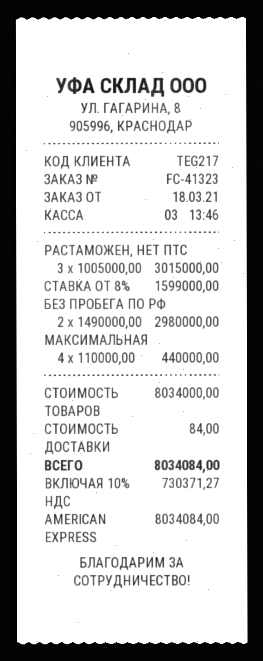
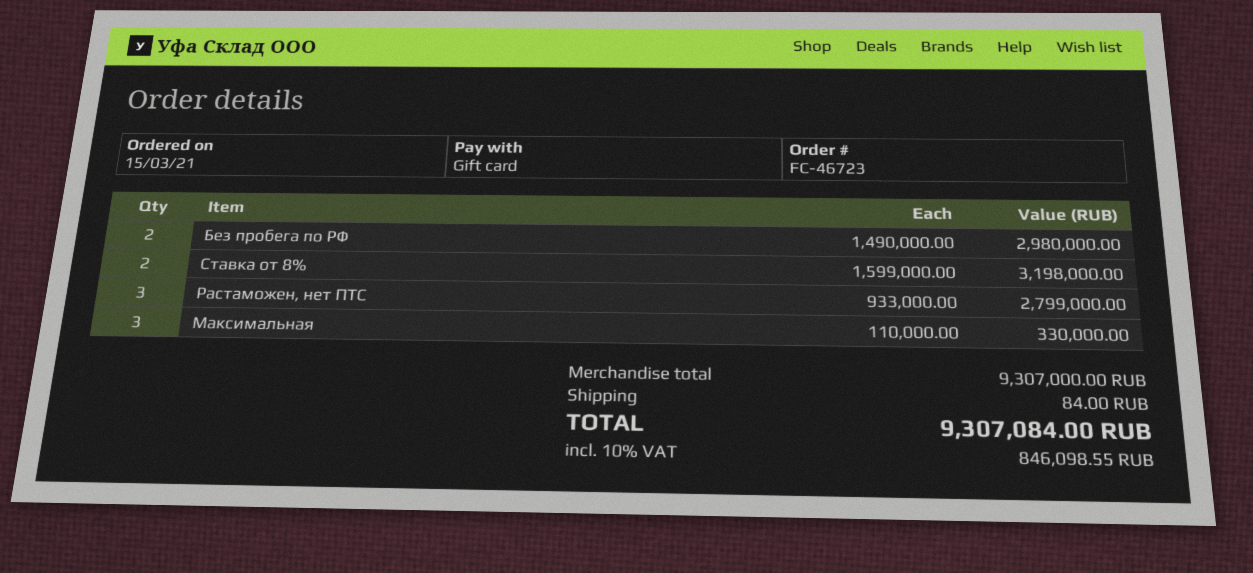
order number: FC-41323 -> FC-46723
order date: 2021-03-18 -> 2021-03-15
payment method: American Express -> gift card
РАСТАМОЖЕН, НЕТ ПТС: 3 x 1005000.00 = 3015000.00 -> 3 x 933000.00 = 2799000.00
СТАВКА ОТ 8%: 1 x 1599000.00 = 1599000.00 -> 2 x 1599000.00 = 3198000.00
МАКСИМАЛЬНАЯ: 4 x 110000.00 = 440000.00 -> 3 x 110000.00 = 330000.00
subtotal: 8034000.00 -> 9307000.00
tax: 10% = 730371.27 -> 10% = 846098.55
total: 8034084.00 -> 9307084.00

